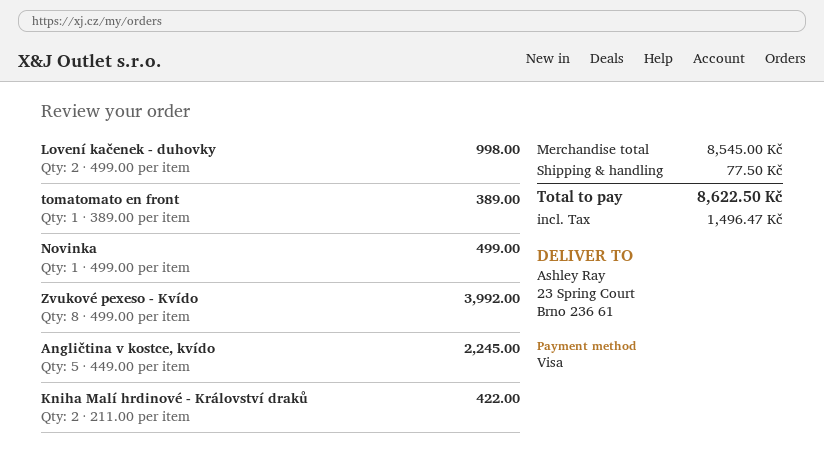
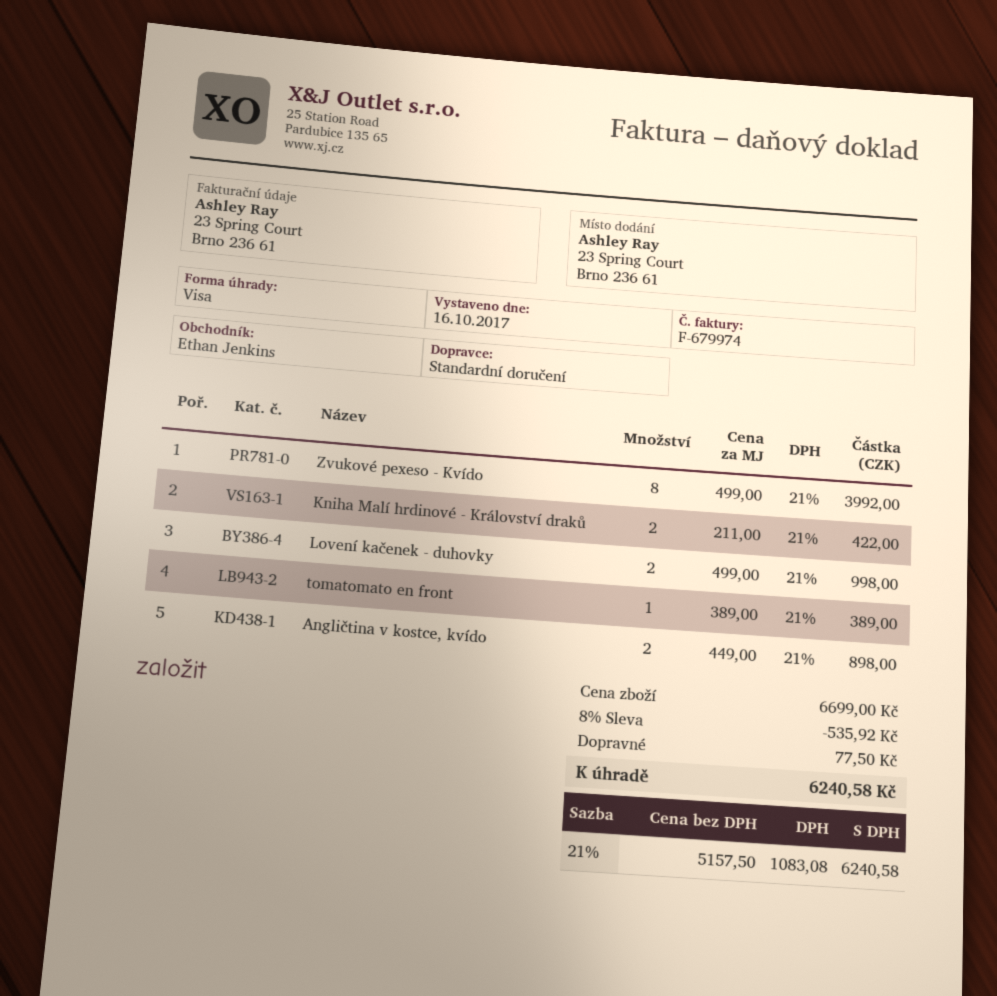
Novinka: 1 x 499.00 = 499.00 -> none
Angličtina v kostce, kvído: 5 x 449.00 = 2245.00 -> 2 x 449.00 = 898.00
subtotal: 8545.00 -> 6699.00
discount: none -> 8% = 535.92
tax: 1496.47 -> 1083.08
total: 8622.50 -> 6240.58

